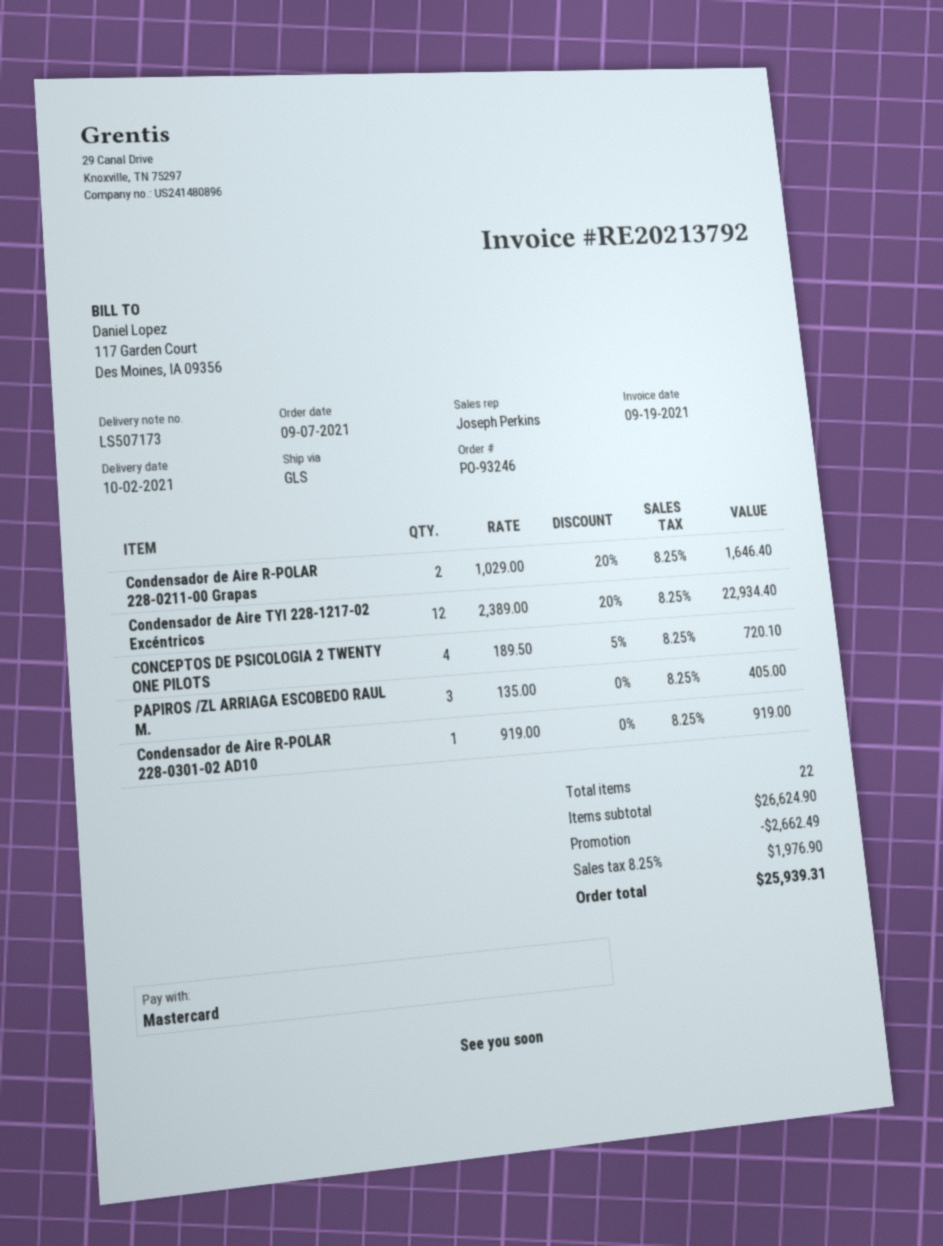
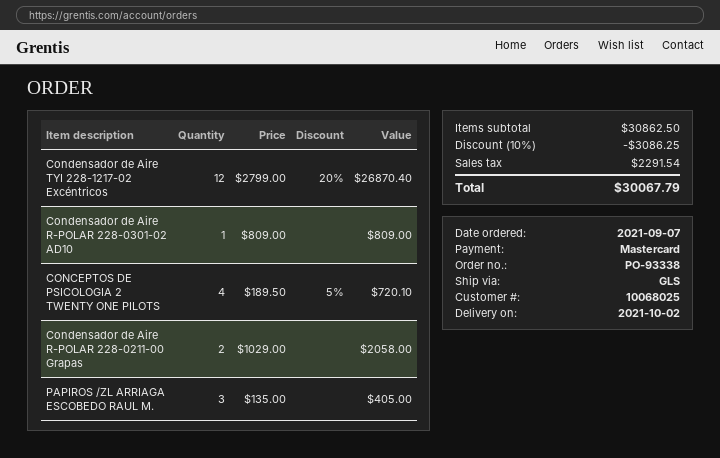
order number: PO-93246 -> PO-93338
Condensador de Aire R-POLAR 228-0211-00 Grapas: 2 x 1029.00 - 20% = 1646.40 -> 2 x 1029.00 = 2058.00
Condensador de Aire TYI 228-1217-02 Excéntricos: 12 x 2389.00 - 20% = 22934.40 -> 12 x 2799.00 - 20% = 26870.40
Condensador de Aire R-POLAR 228-0301-02 AD10: 1 x 919.00 = 919.00 -> 1 x 809.00 = 809.00
subtotal: 26624.90 -> 30862.50
discount: 2662.49 -> 3086.25
tax: 1976.90 -> 2291.54
total: 25939.31 -> 30067.79

